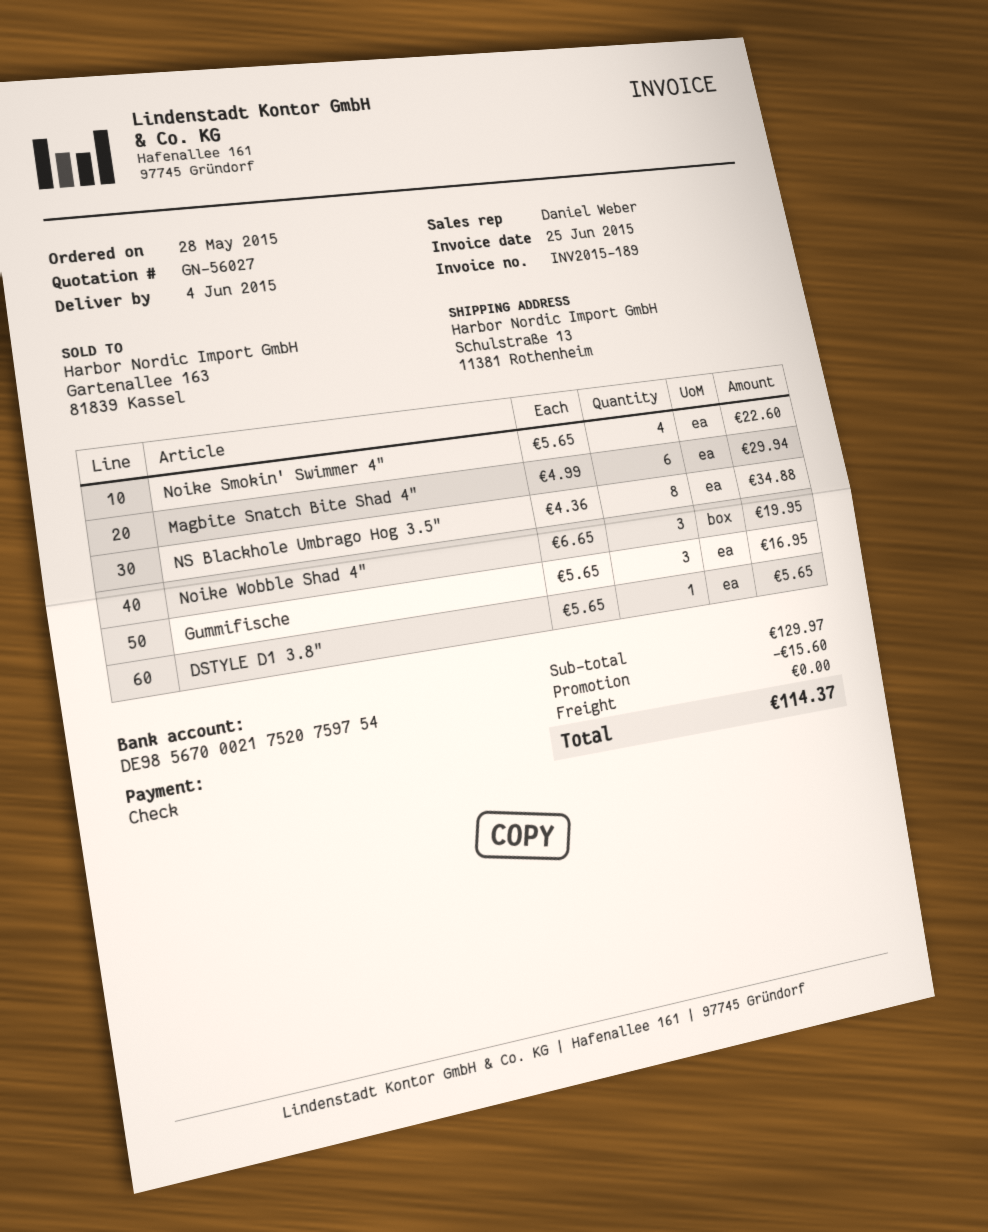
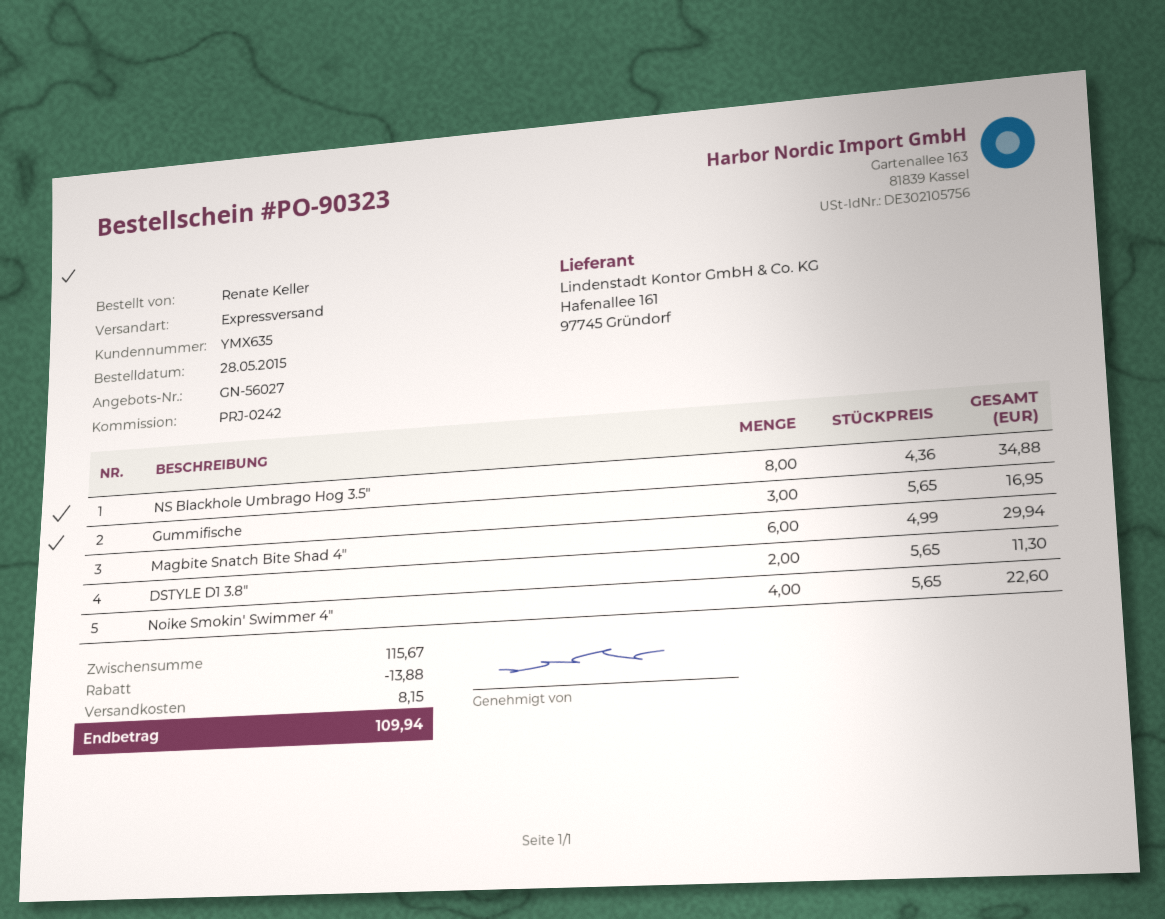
Noike Wobble Shad 4": 3 x 6.65 = 19.95 -> none
DSTYLE D1 3.8": 1 x 5.65 = 5.65 -> 2 x 5.65 = 11.30
subtotal: 129.97 -> 115.67
discount: 15.60 -> 13.88
shipping: 0.00 -> 8.15
total: 114.37 -> 109.94

